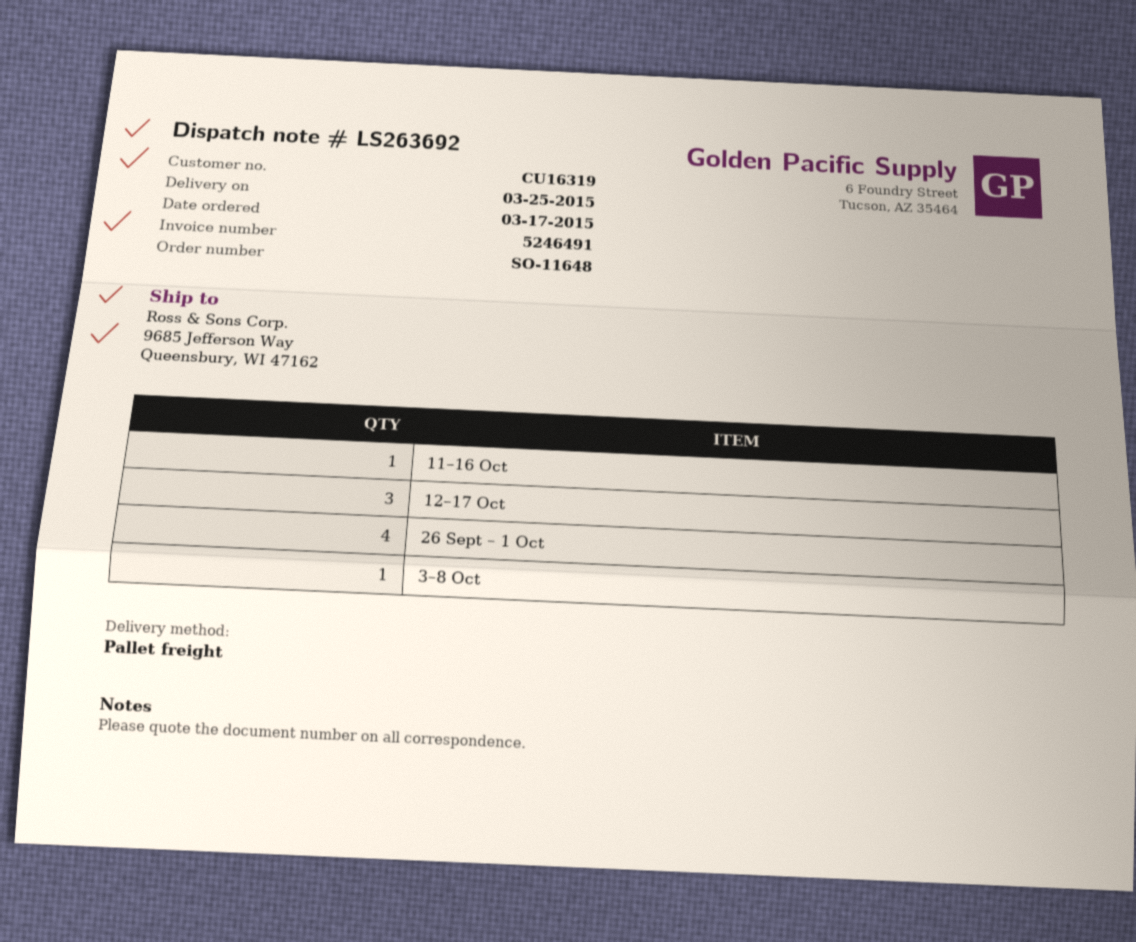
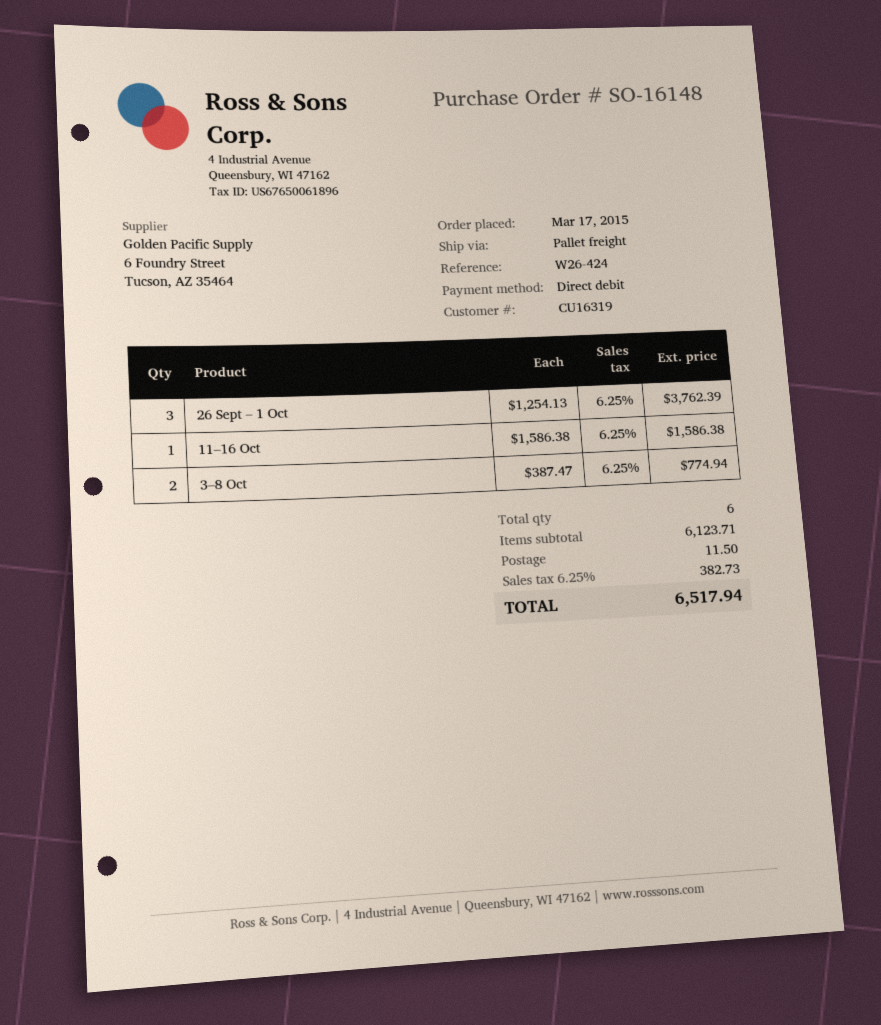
order number: SO-11648 -> SO-16148
12–17 Oct: 3 -> none
26 Sept – 1 Oct: 4 -> 3
3–8 Oct: 1 -> 2

